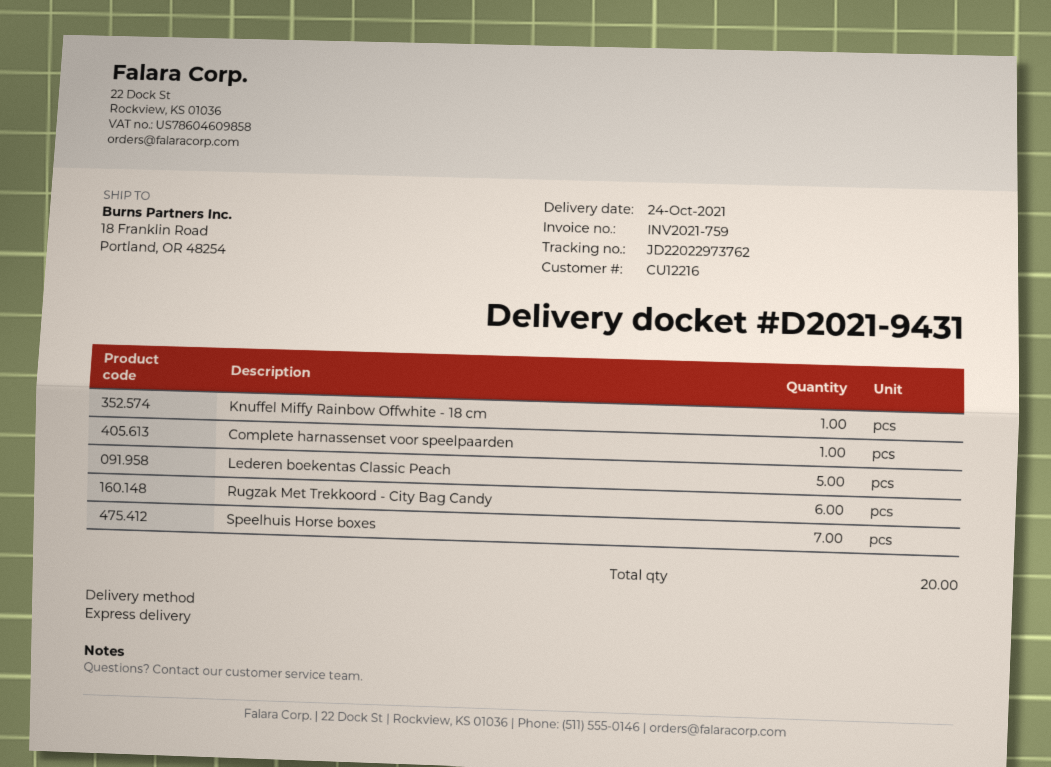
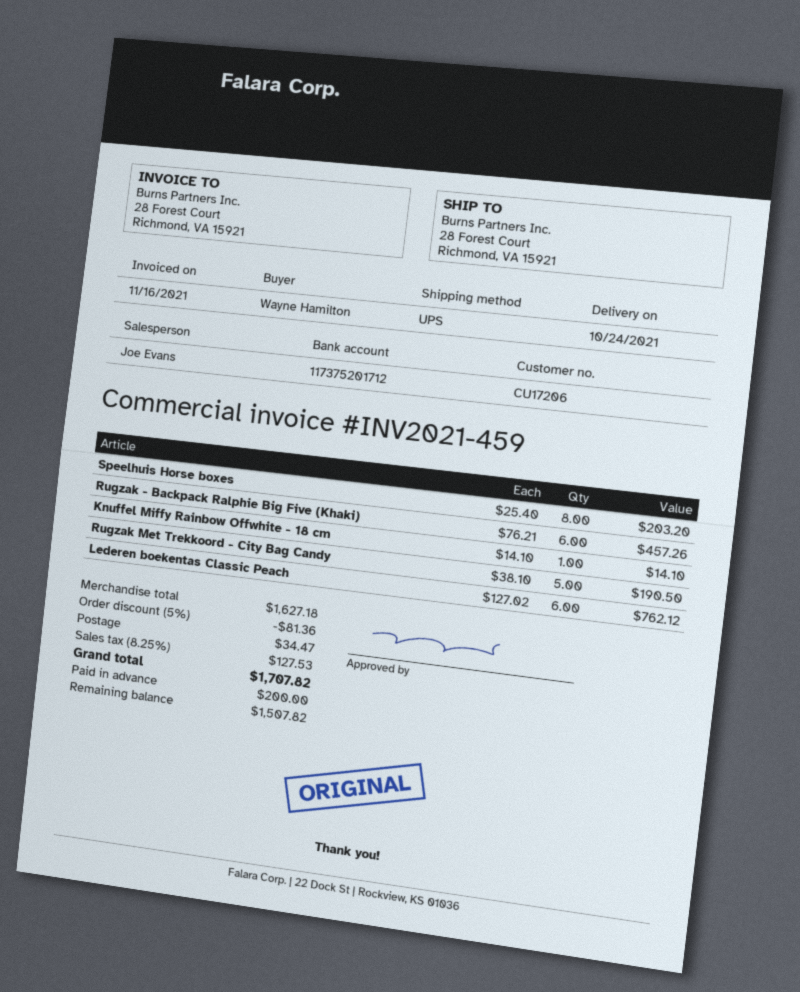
invoice number: INV2021-759 -> INV2021-459
customer number: CU12216 -> CU17206
shipping method: express -> UPS
ship to: 18 Franklin Road, Portland, OR 48254 -> 28 Forest Court, Richmond, VA 15921
Complete harnassenset voor speelpaarden: 1 -> none
Lederen boekentas Classic Peach: 5 -> 6
Rugzak Met Trekkoord - City Bag Candy: 6 -> 5
Speelhuis Horse boxes: 7 -> 8
Rugzak - Backpack Ralphie Big Five (Khaki): none -> 6

